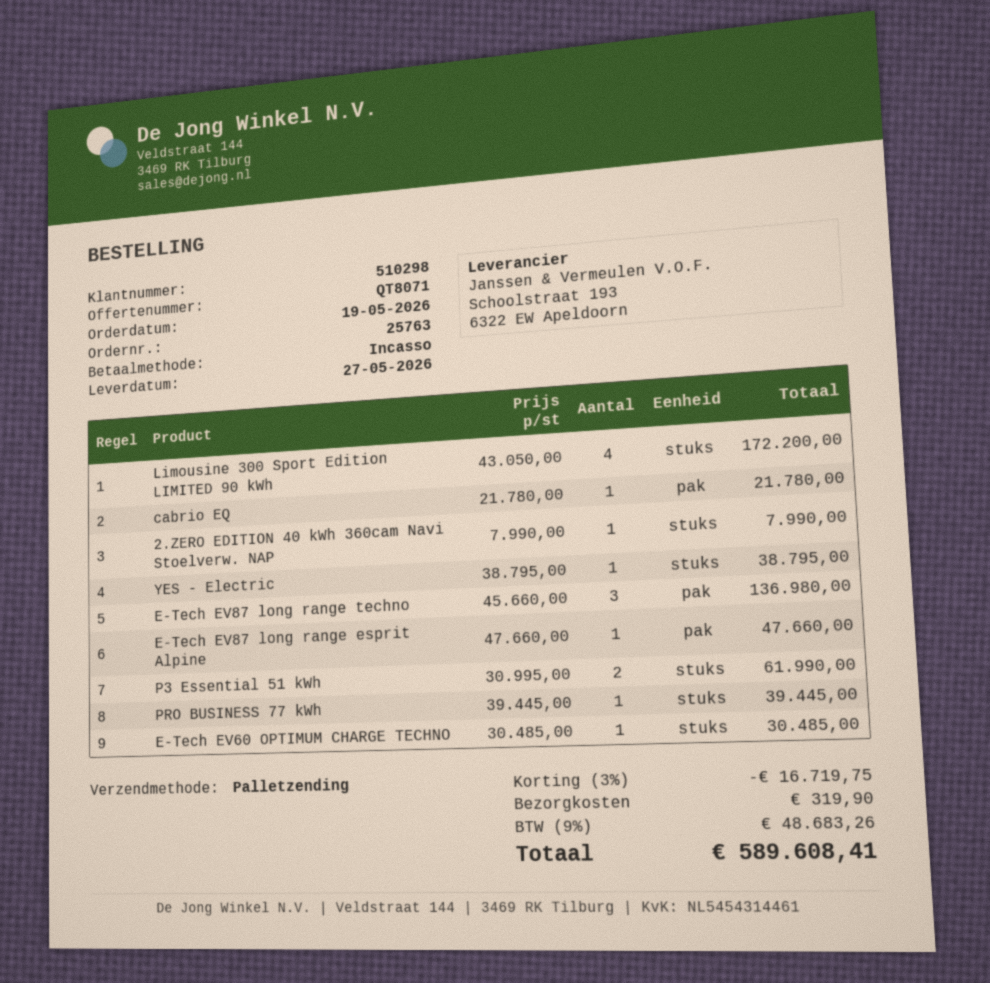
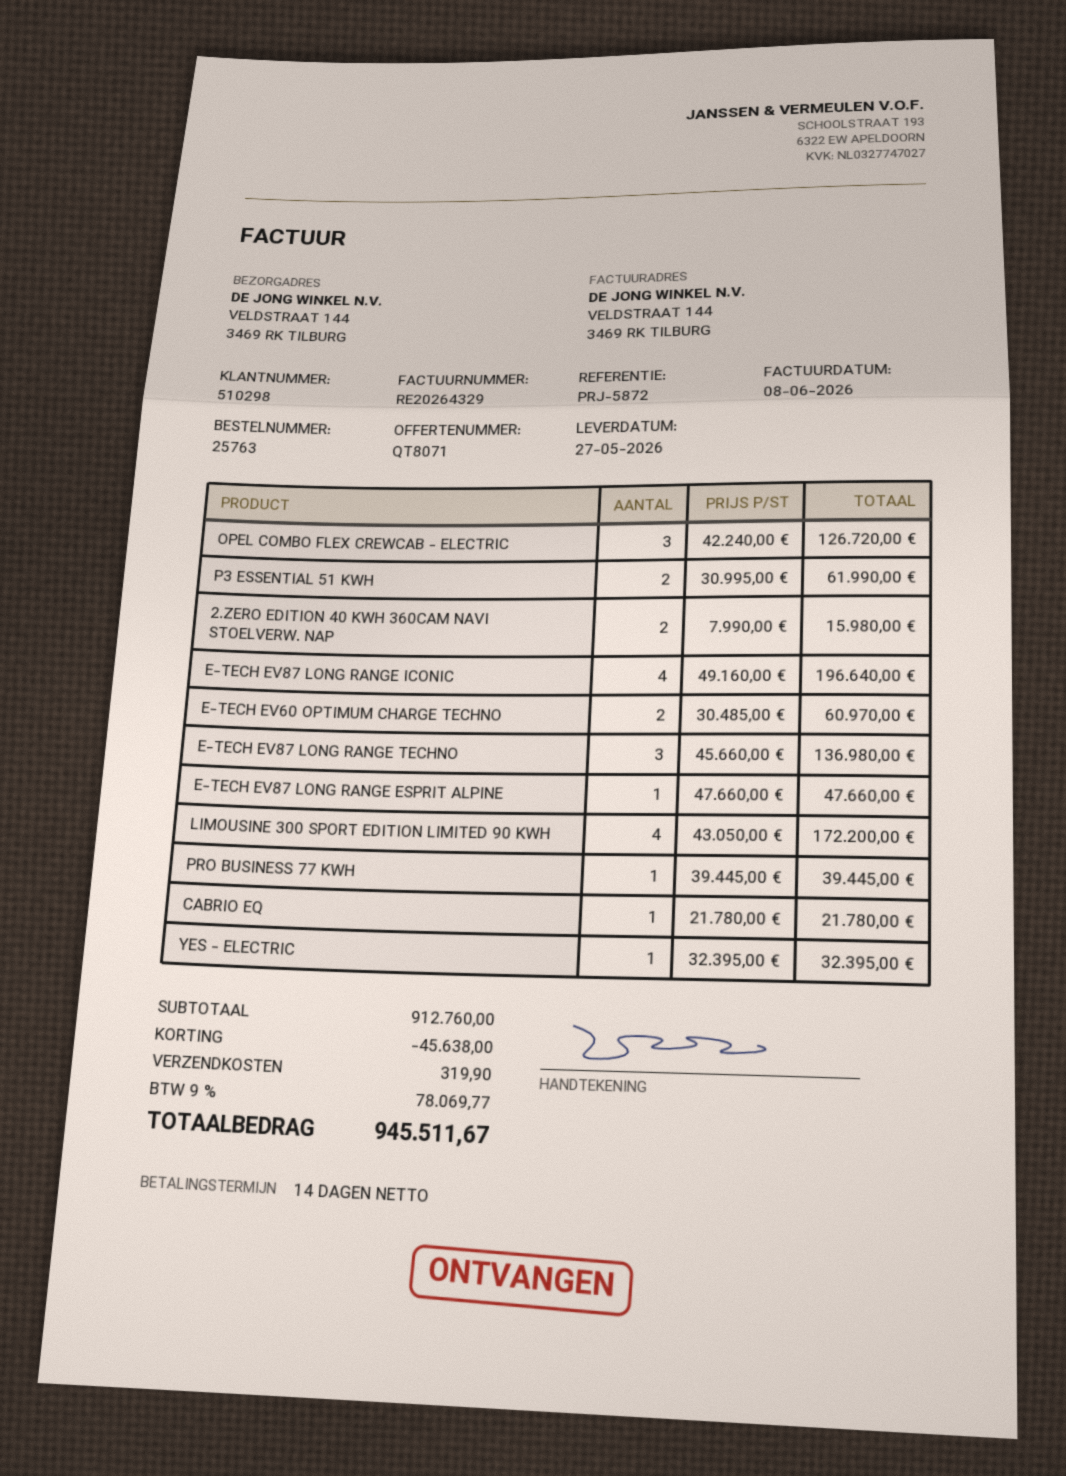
2.ZERO EDITION 40 kWh 360cam Navi Stoelverw. NAP: 1 x 7990.00 = 7990.00 -> 2 x 7990.00 = 15980.00
YES - Electric: 1 x 38795.00 = 38795.00 -> 1 x 32395.00 = 32395.00
E-Tech EV60 OPTIMUM CHARGE TECHNO: 1 x 30485.00 = 30485.00 -> 2 x 30485.00 = 60970.00
OPEL COMBO FLEX CREWCAB - ELECTRIC: none -> 3 x 42240.00 = 126720.00
E-TECH EV87 LONG RANGE ICONIC: none -> 4 x 49160.00 = 196640.00
discount: 16719.75 -> 45638.00
tax: 9% = 48683.26 -> 9% = 78069.77
total: 589608.41 -> 945511.67

